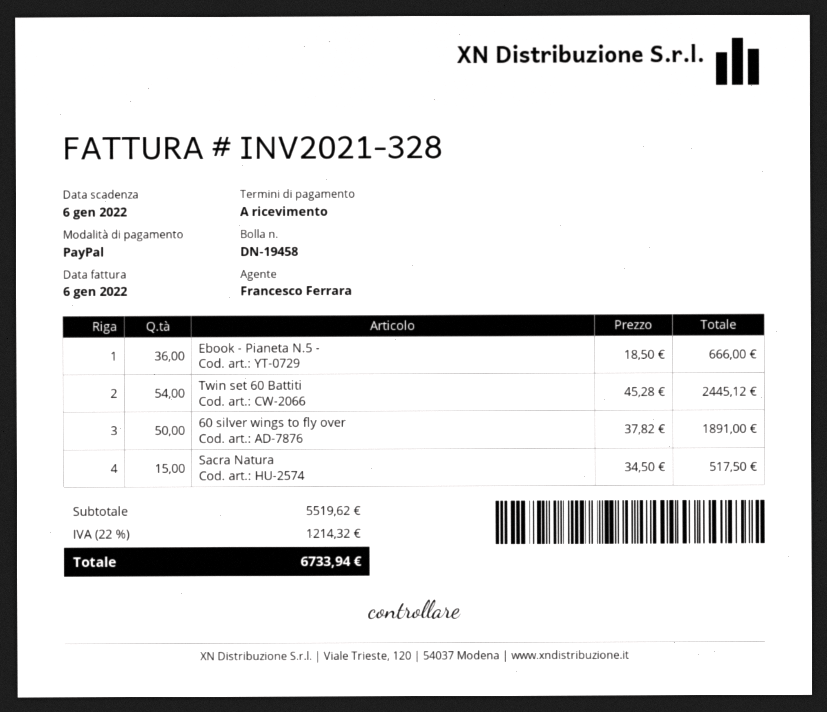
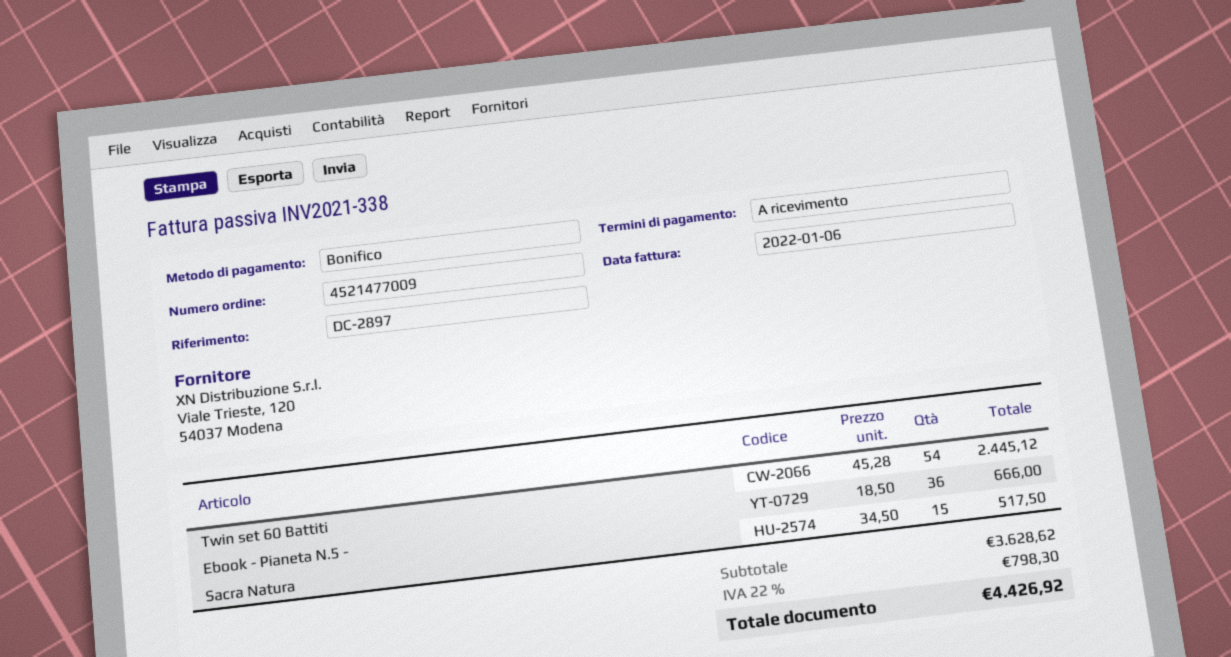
invoice number: INV2021-328 -> INV2021-338
payment method: PayPal -> bank transfer
60 silver wings to fly over: 50 x 37.82 = 1891.00 -> none
subtotal: 5519.62 -> 3628.62
tax: 22% = 1214.32 -> 22% = 798.30
total: 6733.94 -> 4426.92

